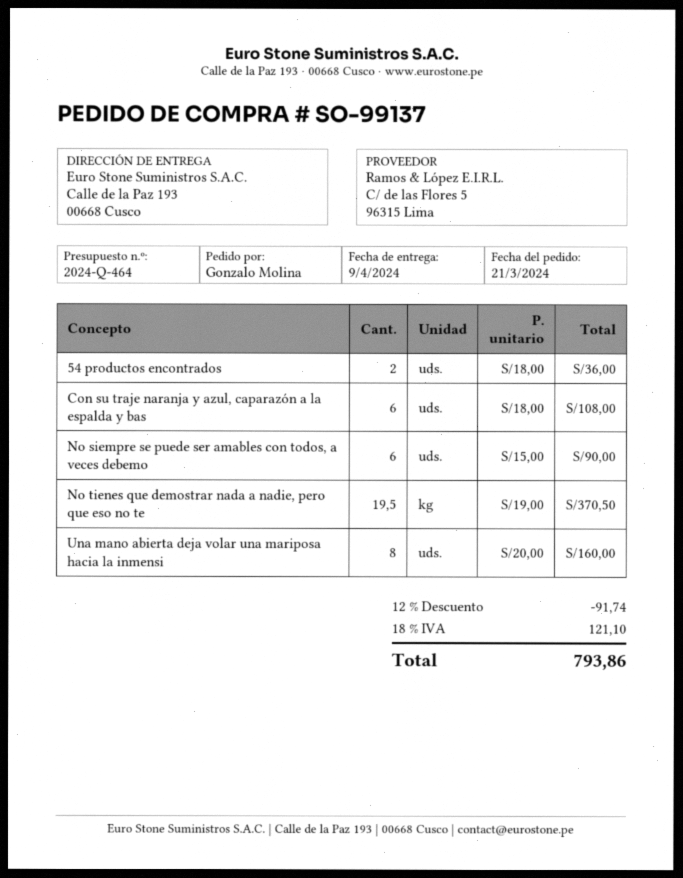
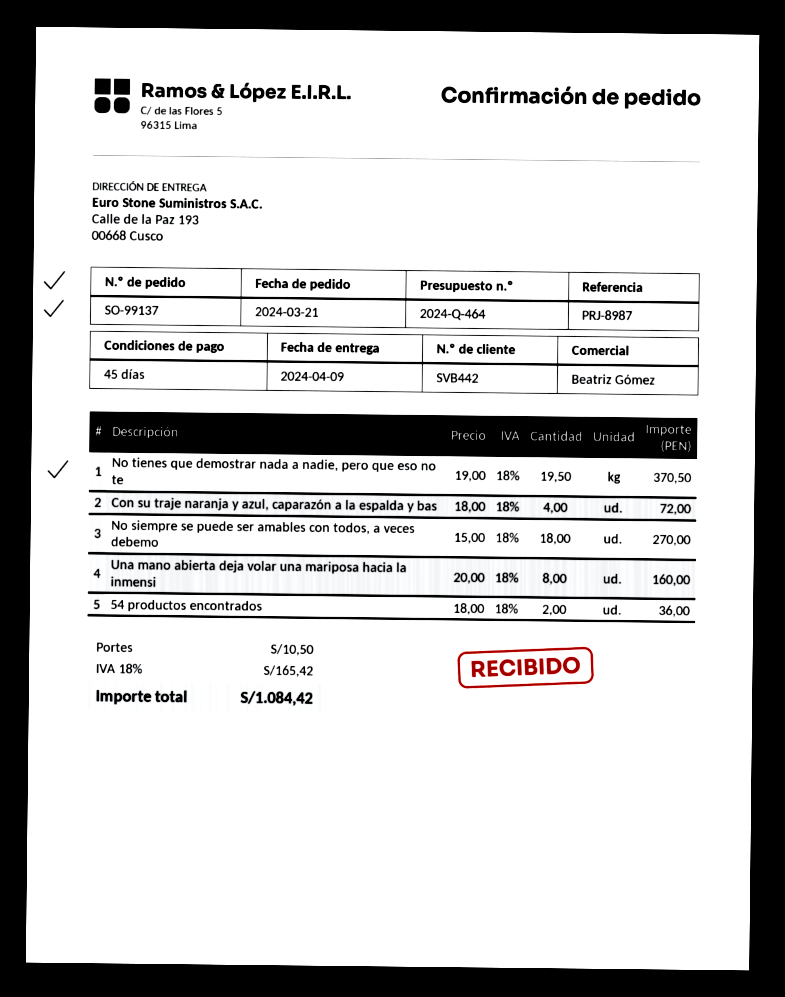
Con su traje naranja y azul, caparazón a la espalda y bas: 6 x 18.00 = 108.00 -> 4 x 18.00 = 72.00
No siempre se puede ser amables con todos, a veces debemo: 6 x 15.00 = 90.00 -> 18 x 15.00 = 270.00
discount: 12% = 91.74 -> none
shipping: none -> 10.50
tax: 18% = 121.10 -> 18% = 165.42
total: 793.86 -> 1084.42

